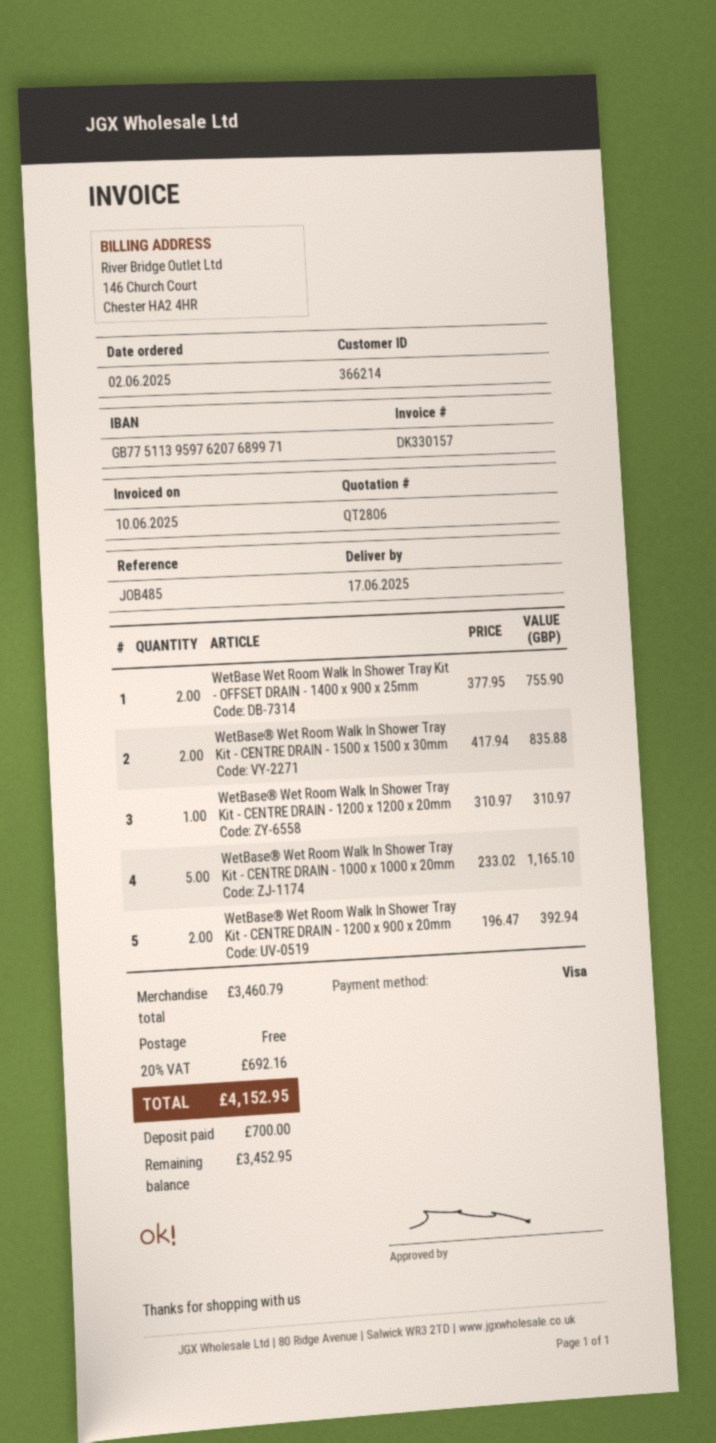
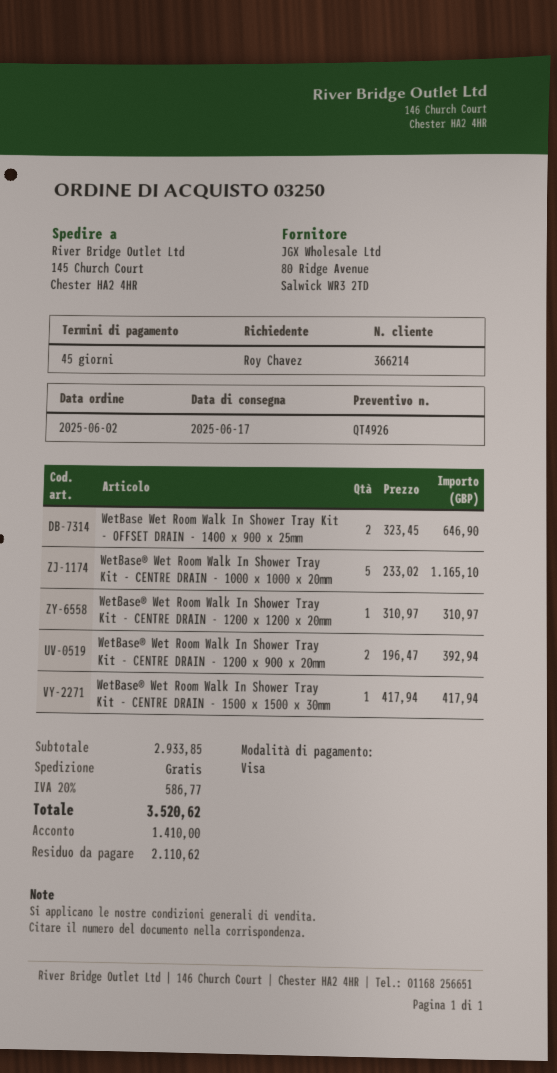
quote number: QT2806 -> QT4926
WetBase Wet Room Walk In Shower Tray Kit - OFFSET DRAIN - 1400 x 900 x 25mm: 2 x 377.95 = 755.90 -> 2 x 323.45 = 646.90
WetBase® Wet Room Walk In Shower Tray Kit - CENTRE DRAIN - 1500 x 1500 x 30mm: 2 x 417.94 = 835.88 -> 1 x 417.94 = 417.94
subtotal: 3460.79 -> 2933.85
tax: 20% = 692.16 -> 20% = 586.77
total: 4152.95 -> 3520.62
deposit: 700.00 -> 1410.00
balance: 3452.95 -> 2110.62

